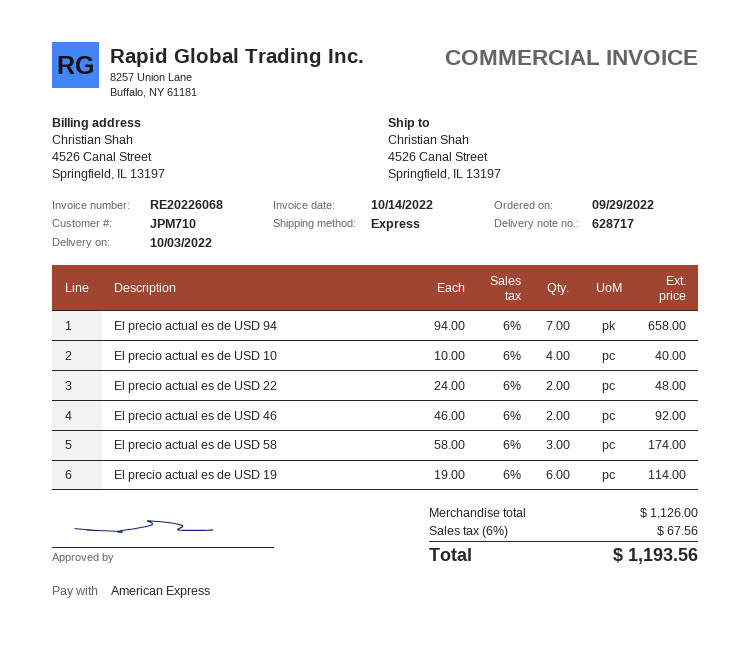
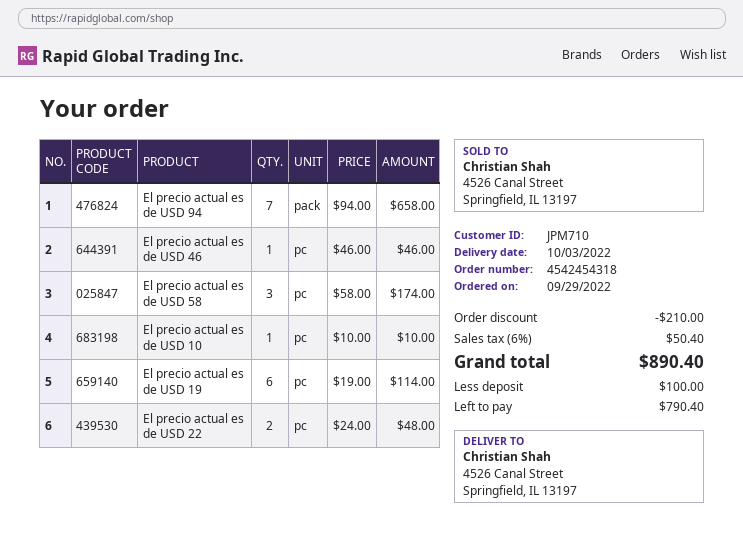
El precio actual es de USD 10: 4 x 10.00 = 40.00 -> 1 x 10.00 = 10.00
El precio actual es de USD 46: 2 x 46.00 = 92.00 -> 1 x 46.00 = 46.00
discount: none -> 210.00
tax: 6% = 67.56 -> 6% = 50.40
total: 1193.56 -> 890.40

